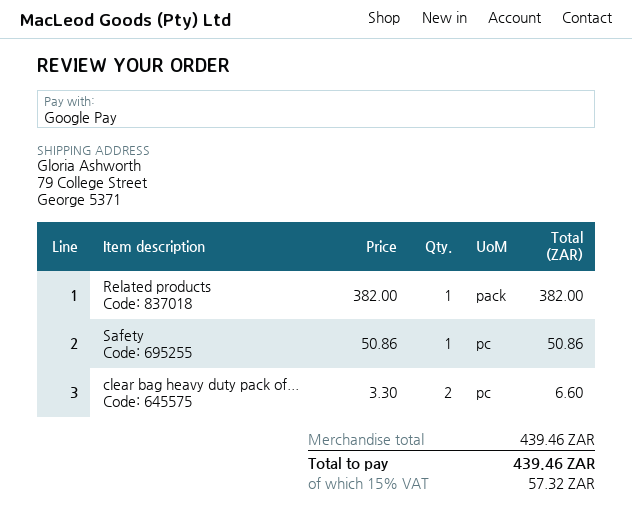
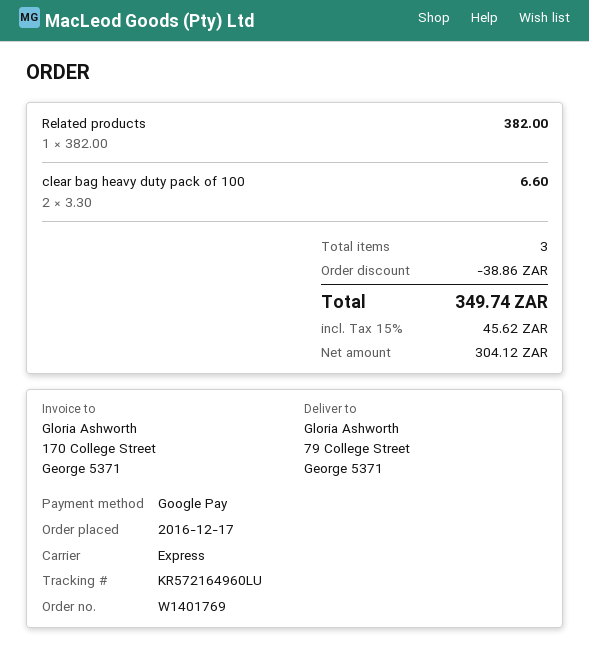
Safety: 1 x 50.86 = 50.86 -> none
discount: none -> 38.86
tax: 15% = 57.32 -> 15% = 45.62
total: 439.46 -> 349.74

